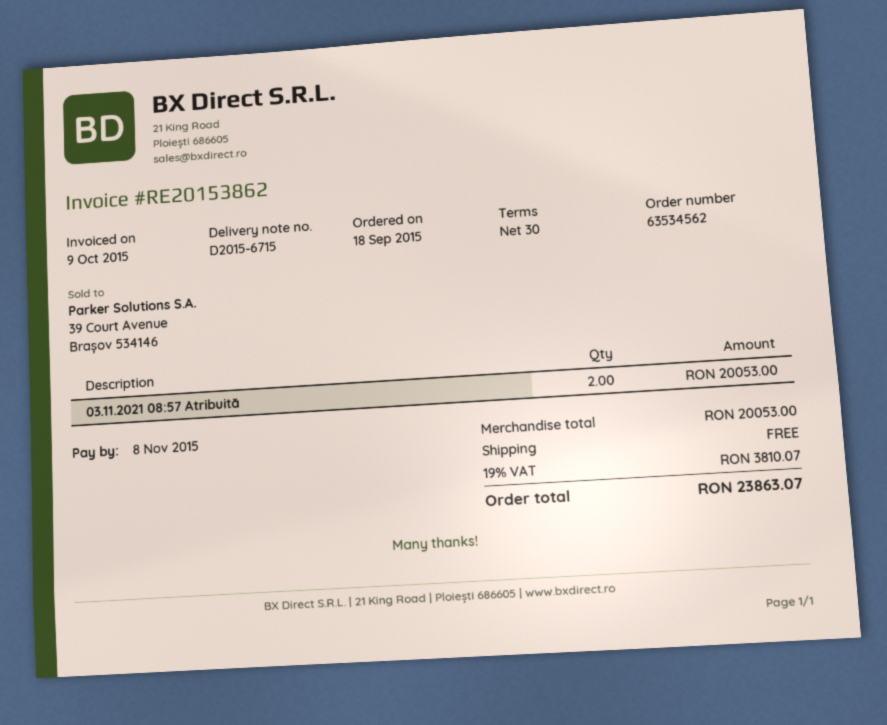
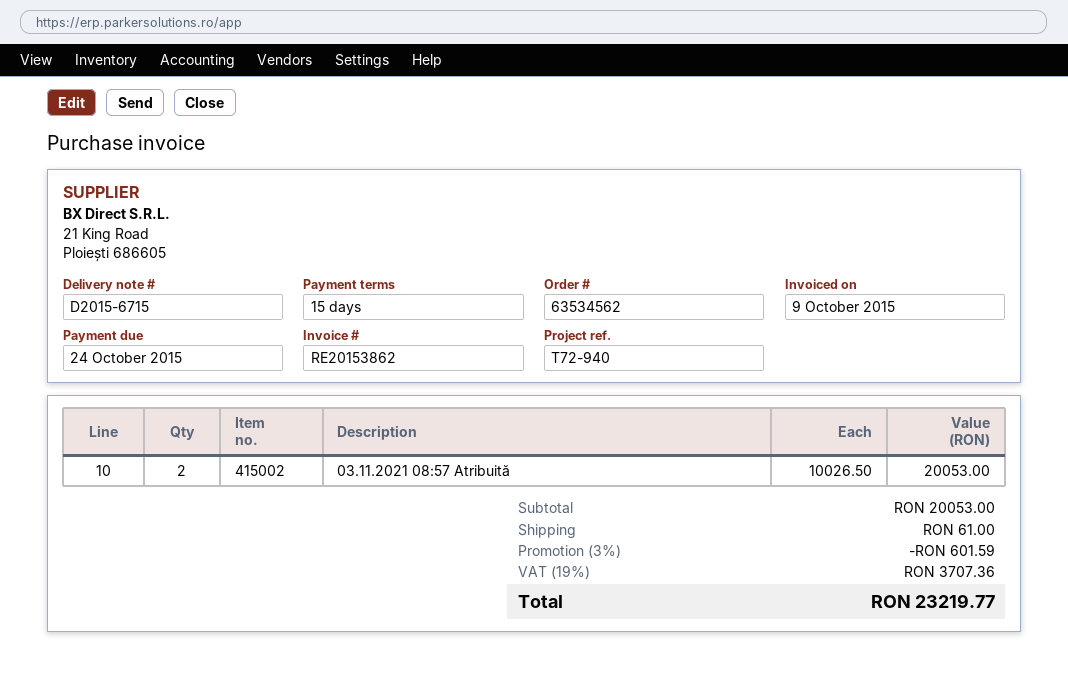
payment terms: 30 days -> 15 days
due date: 2015-11-08 -> 2015-10-24
discount: none -> 3% = 601.59
shipping: 0.00 -> 61.00
tax: 19% = 3810.07 -> 19% = 3707.36
total: 23863.07 -> 23219.77

